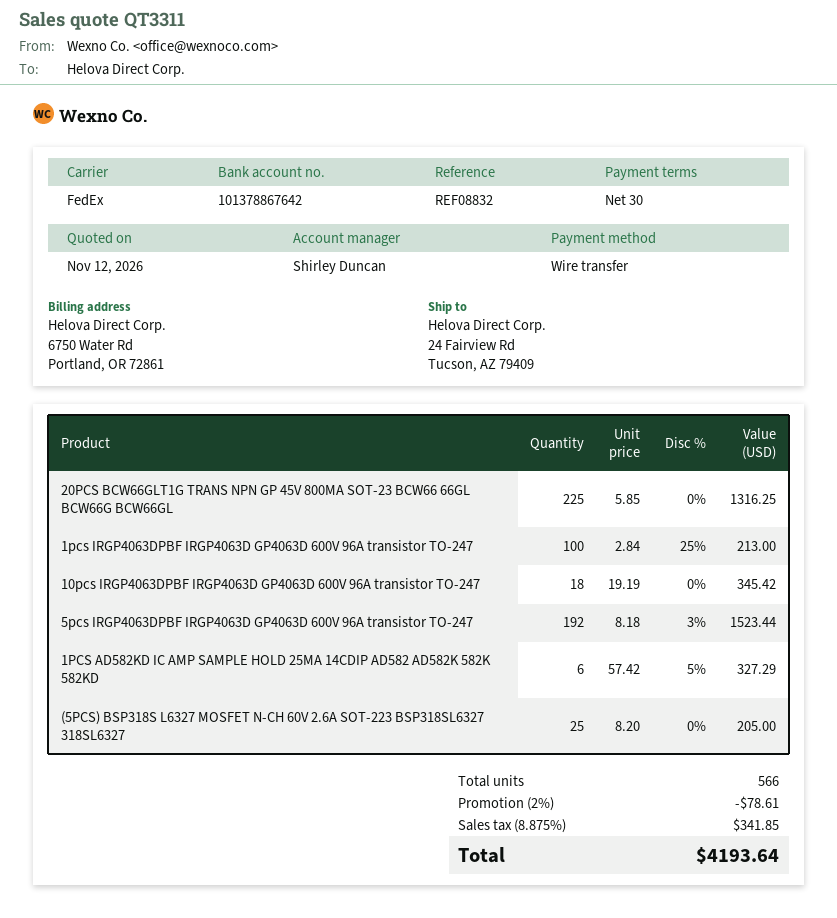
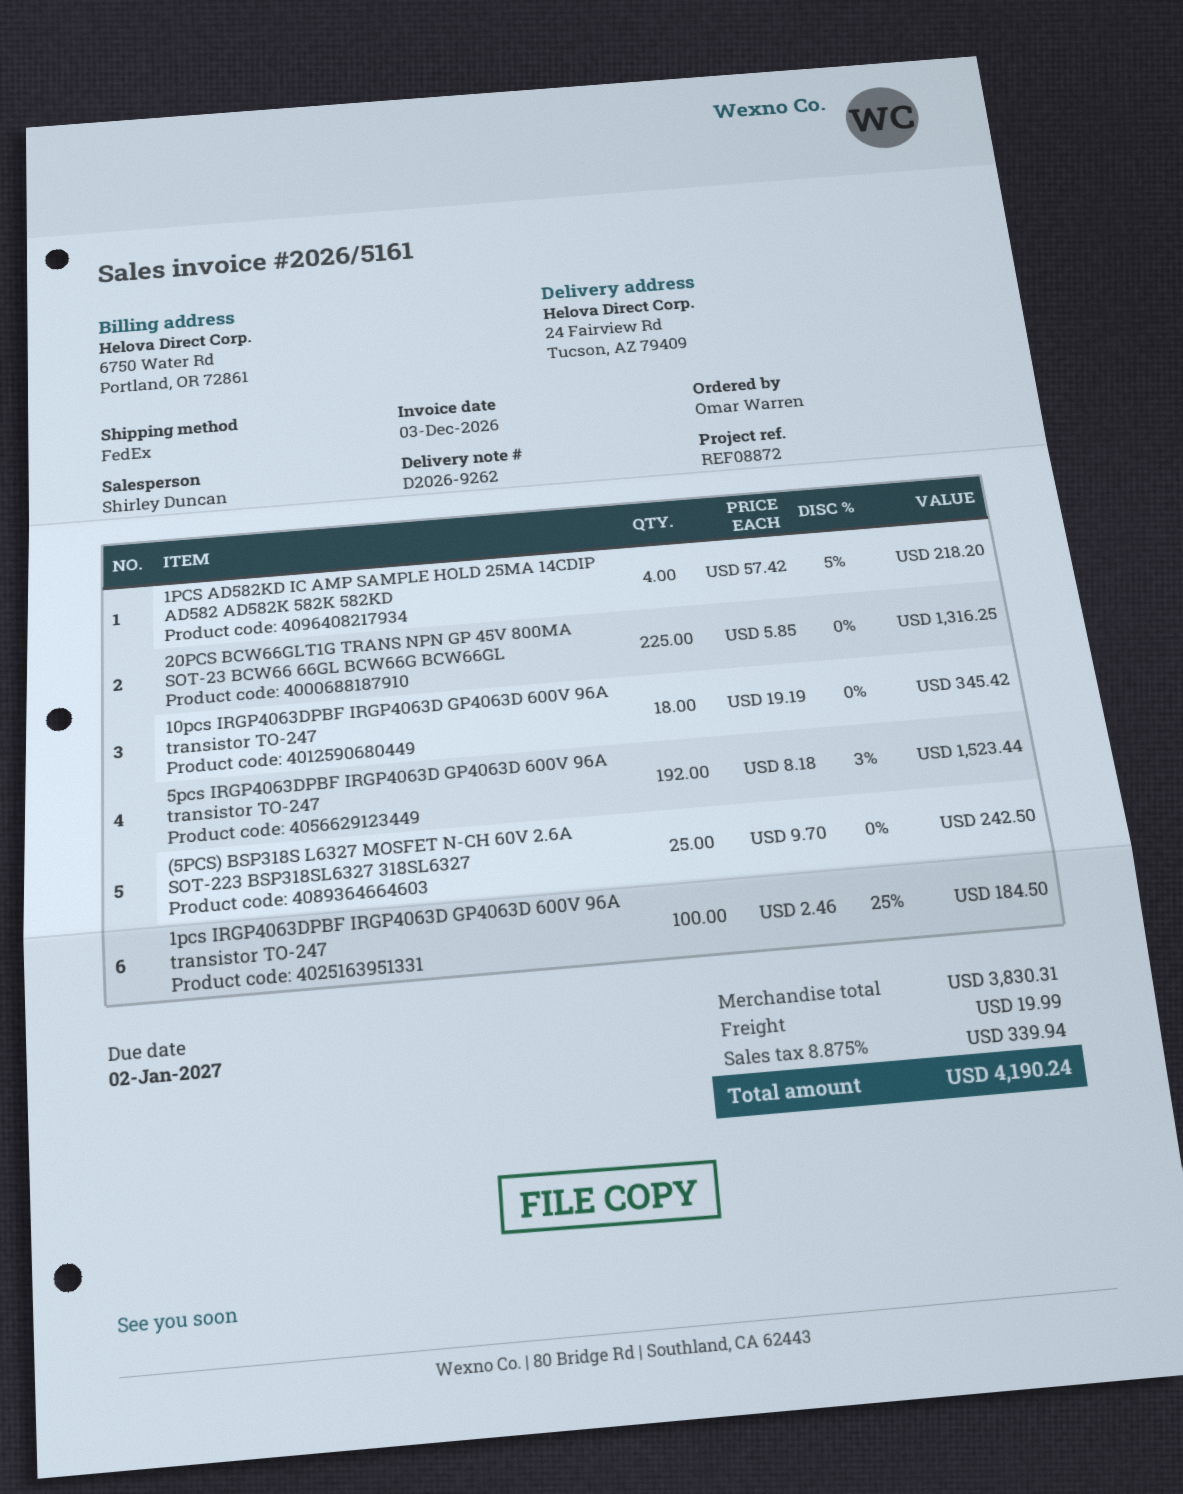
reference: REF08832 -> REF08872
1pcs IRGP4063DPBF IRGP4063D GP4063D 600V 96A transistor TO-247: 100 x 2.84 - 25% = 213.00 -> 100 x 2.46 - 25% = 184.50
1PCS AD582KD IC AMP SAMPLE HOLD 25MA 14CDIP AD582 AD582K 582K 582KD: 6 x 57.42 - 5% = 327.29 -> 4 x 57.42 - 5% = 218.20
(5PCS) BSP318S L6327 MOSFET N-CH 60V 2.6A SOT-223 BSP318SL6327 318SL6327: 25 x 8.20 = 205.00 -> 25 x 9.70 = 242.50
discount: 2% = 78.61 -> none
shipping: none -> 19.99
tax: 8.875% = 341.85 -> 8.875% = 339.94
total: 4193.64 -> 4190.24

